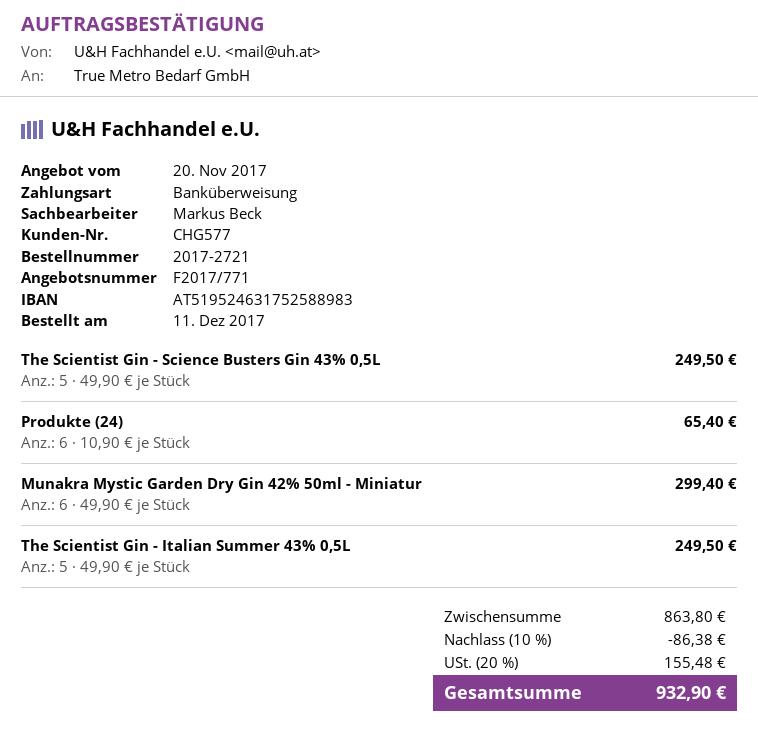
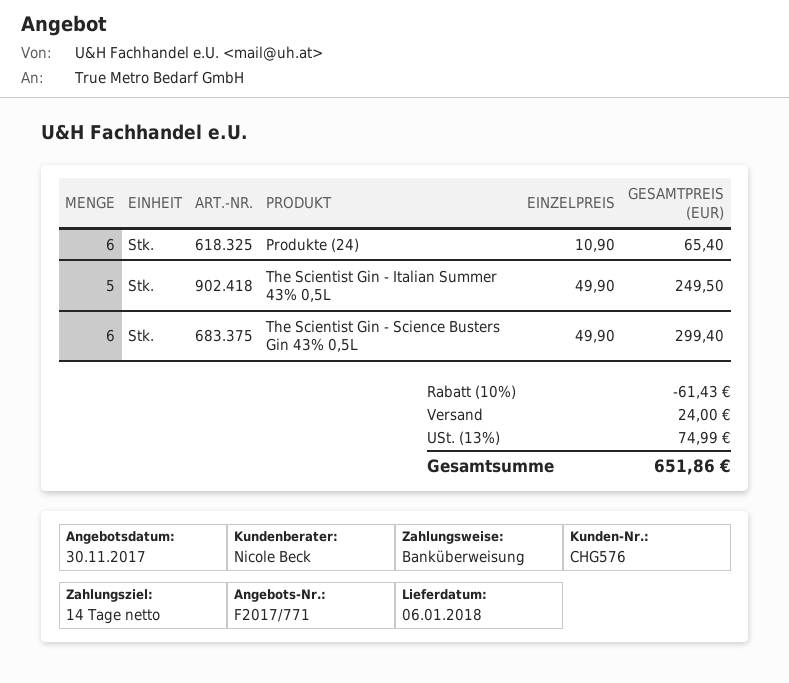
quote date: 2017-11-20 -> 2017-11-30
customer number: CHG577 -> CHG576
sales rep: Markus Beck -> Nicole Beck
The Scientist Gin - Science Busters Gin 43% 0,5L: 5 x 49.90 = 249.50 -> 6 x 49.90 = 299.40
Munakra Mystic Garden Dry Gin 42% 50ml - Miniatur: 6 x 49.90 = 299.40 -> none
discount: 10% = 86.38 -> 10% = 61.43
shipping: none -> 24.00
tax: 20% = 155.48 -> 13% = 74.99
total: 932.90 -> 651.86

